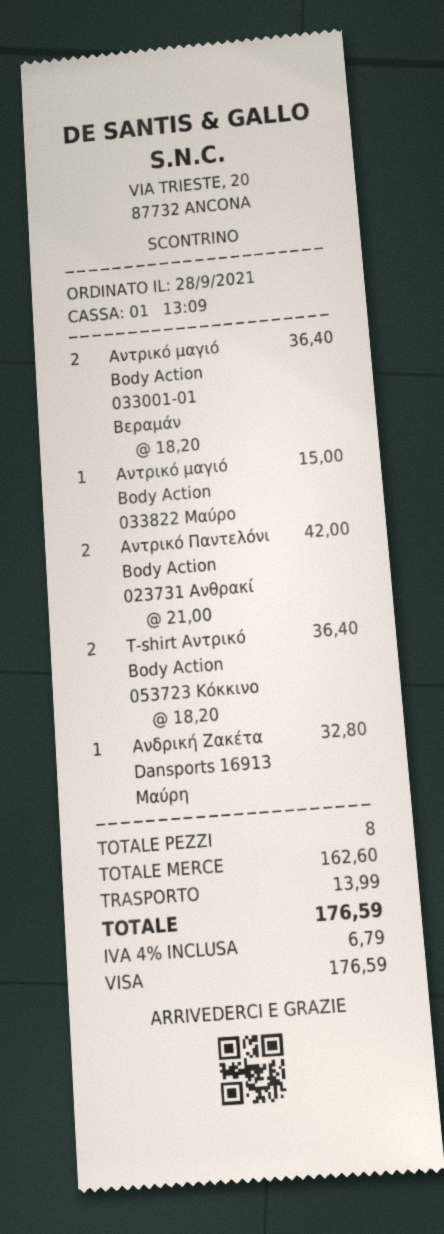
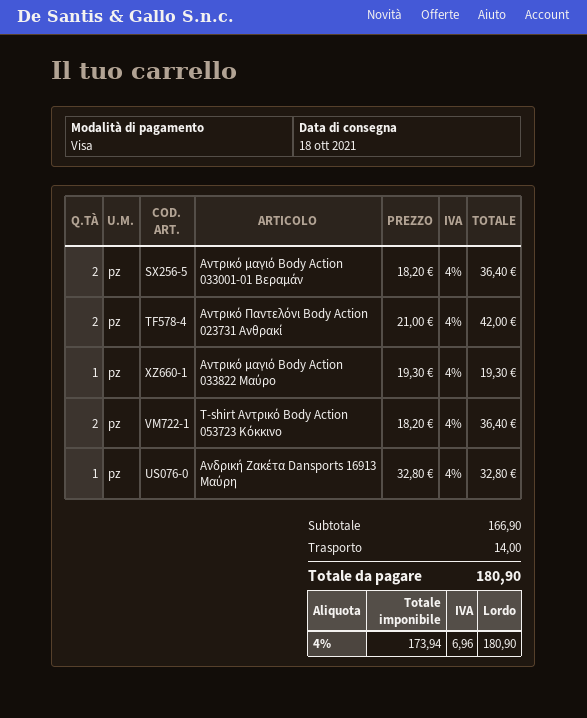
Αντρικό μαγιό Body Action 033822 Μαύρο: 1 x 15.00 = 15.00 -> 1 x 19.30 = 19.30
subtotal: 162.60 -> 166.90
shipping: 13.99 -> 14.00
tax: 4% = 6.79 -> 4% = 6.96
total: 176.59 -> 180.90

